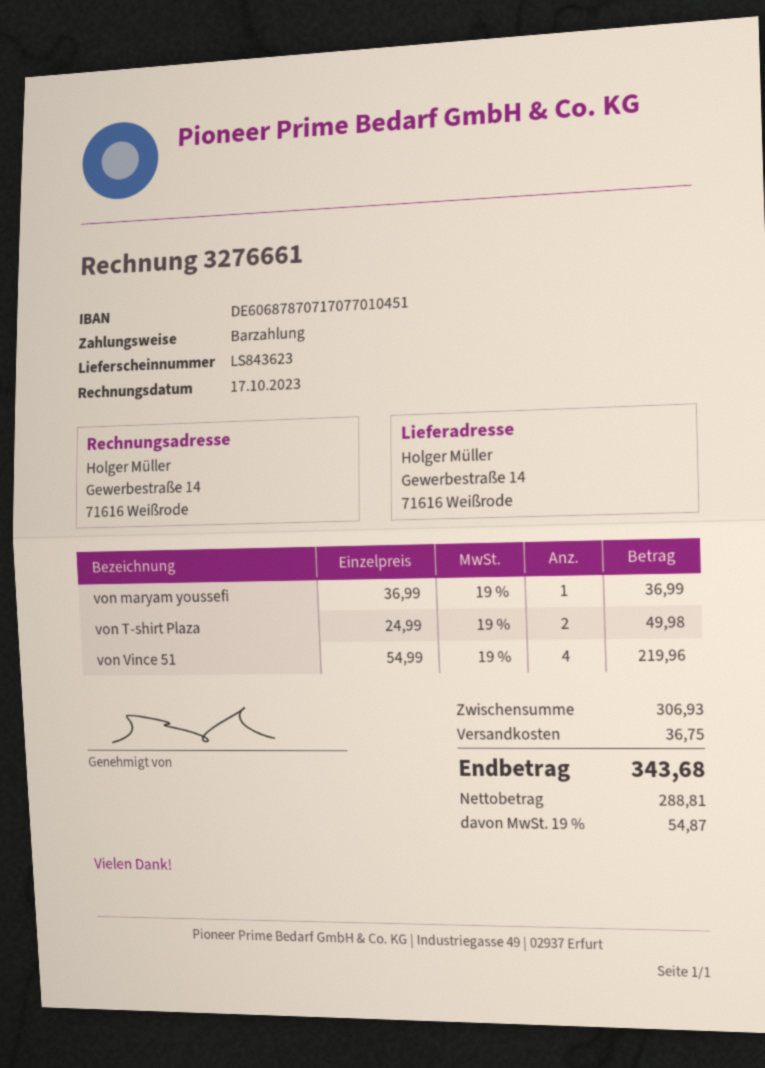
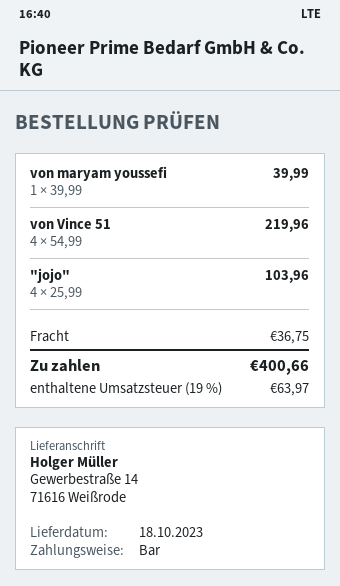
von maryam youssefi: 1 x 36.99 = 36.99 -> 1 x 39.99 = 39.99
von T-shirt Plaza: 2 x 24.99 = 49.98 -> none
"jojo": none -> 4 x 25.99 = 103.96
tax: 19% = 54.87 -> 19% = 63.97
total: 343.68 -> 400.66

